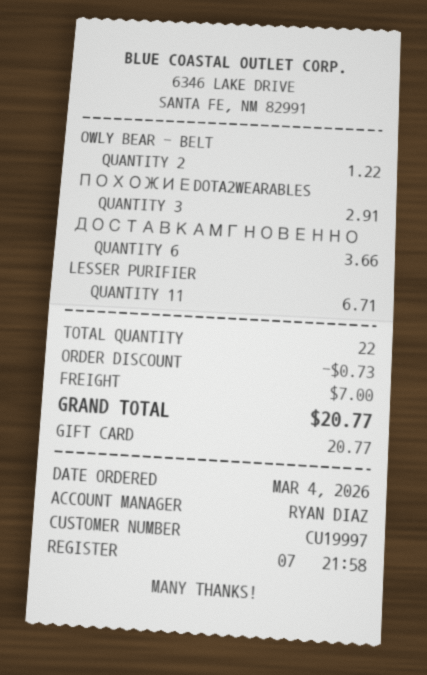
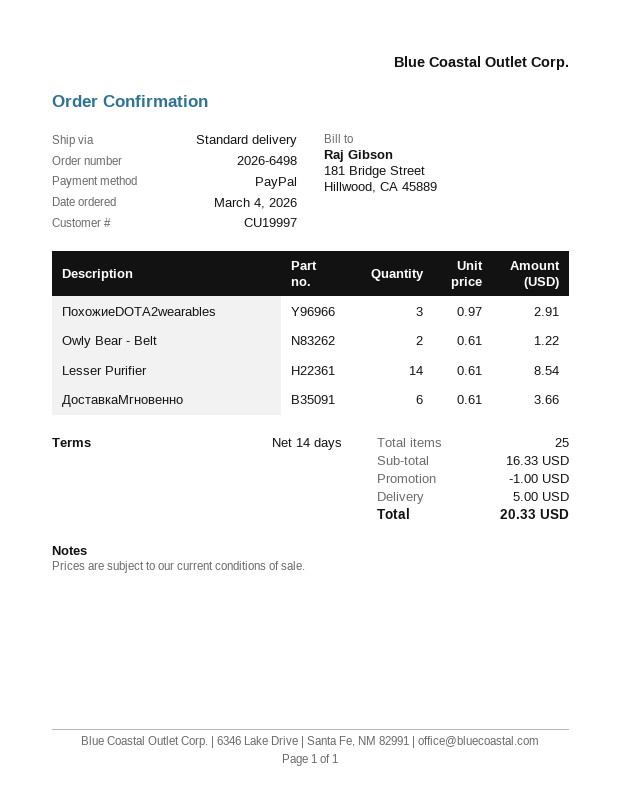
payment method: gift card -> PayPal
LESSER PURIFIER: 11 for 6.71 -> 14 for 8.54
total quantity: 22 -> 25
discount: 0.73 -> 1.00
shipping: 7.00 -> 5.00
total: 20.77 -> 20.33

